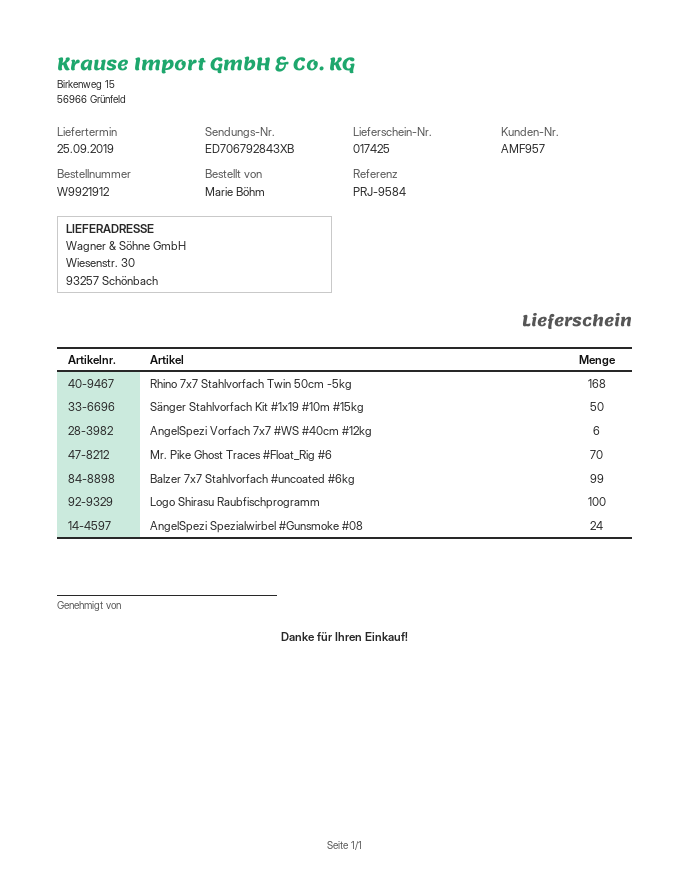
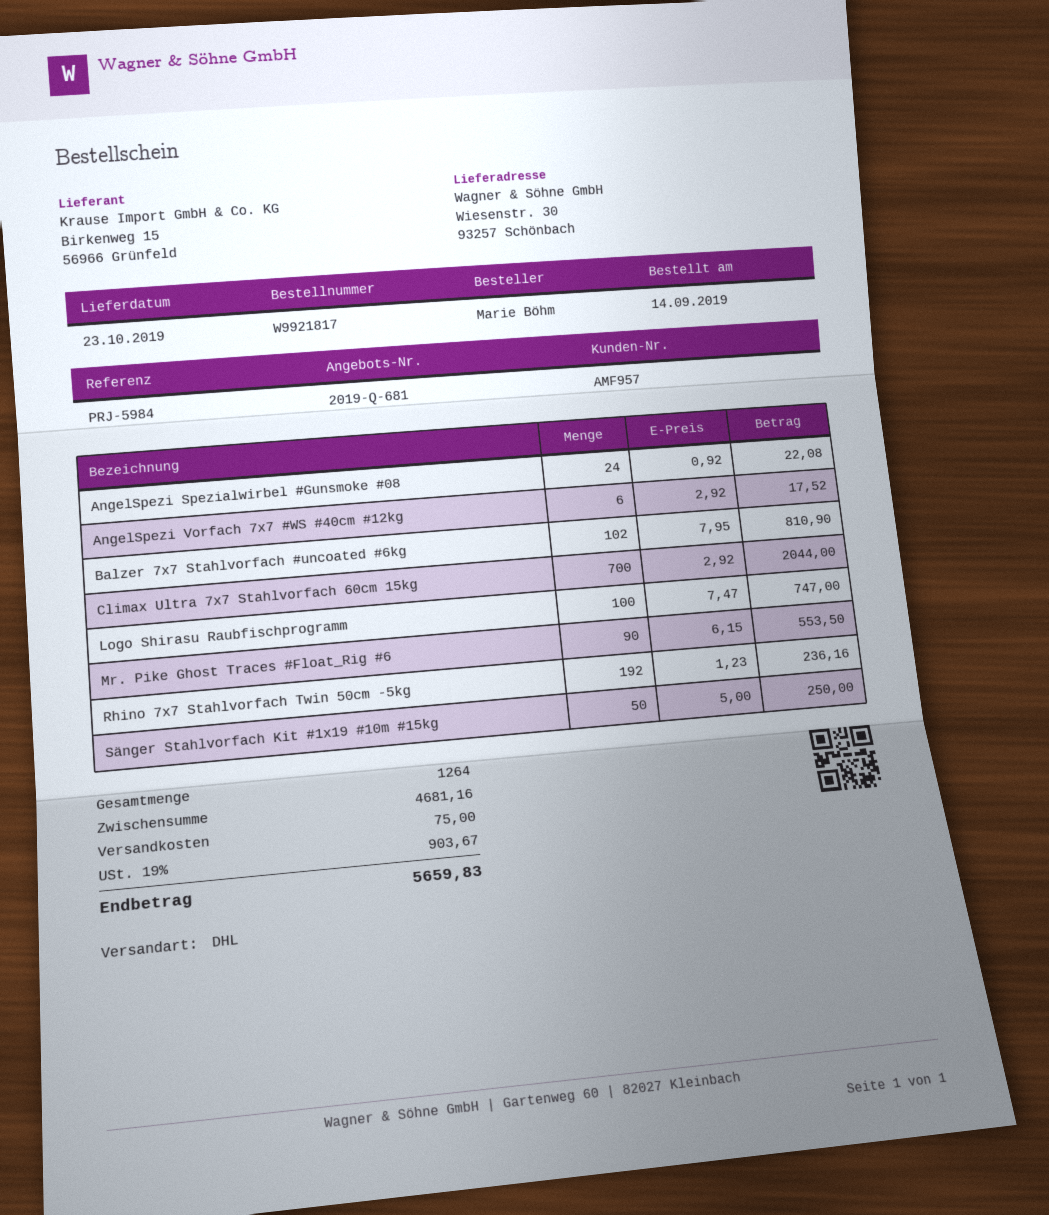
order number: W9921912 -> W9921817
delivery date: 2019-09-25 -> 2019-10-23
reference: PRJ-9584 -> PRJ-5984
Rhino 7x7 Stahlvorfach Twin 50cm -5kg: 168 -> 192
Mr. Pike Ghost Traces #Float_Rig #6: 70 -> 90
Balzer 7x7 Stahlvorfach #uncoated #6kg: 99 -> 102
Climax Ultra 7x7 Stahlvorfach 60cm 15kg: none -> 700

